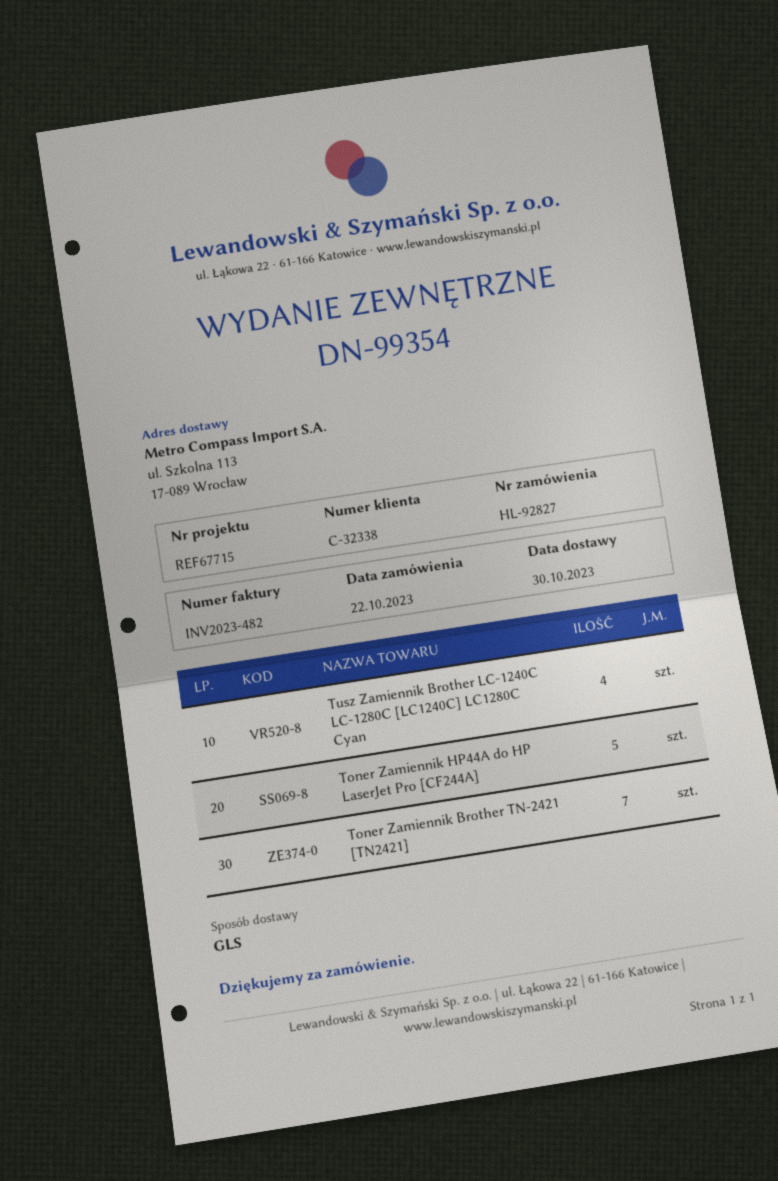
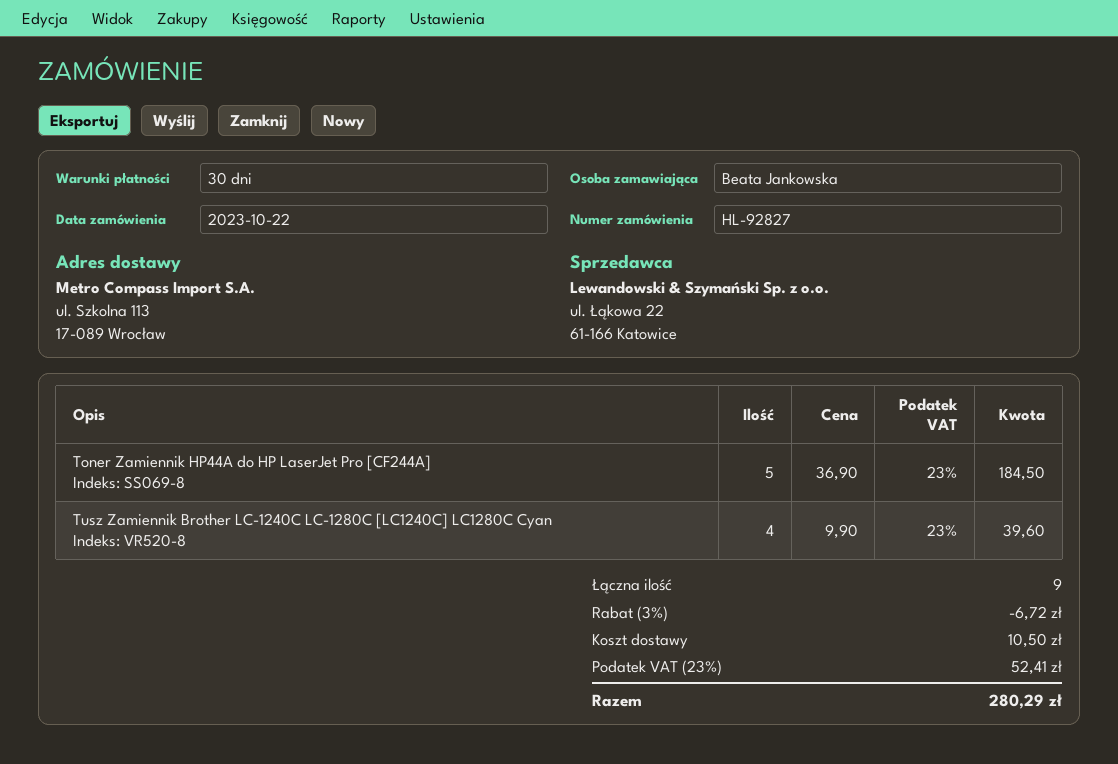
Toner Zamiennik Brother TN-2421 [TN2421]: 7 -> none

